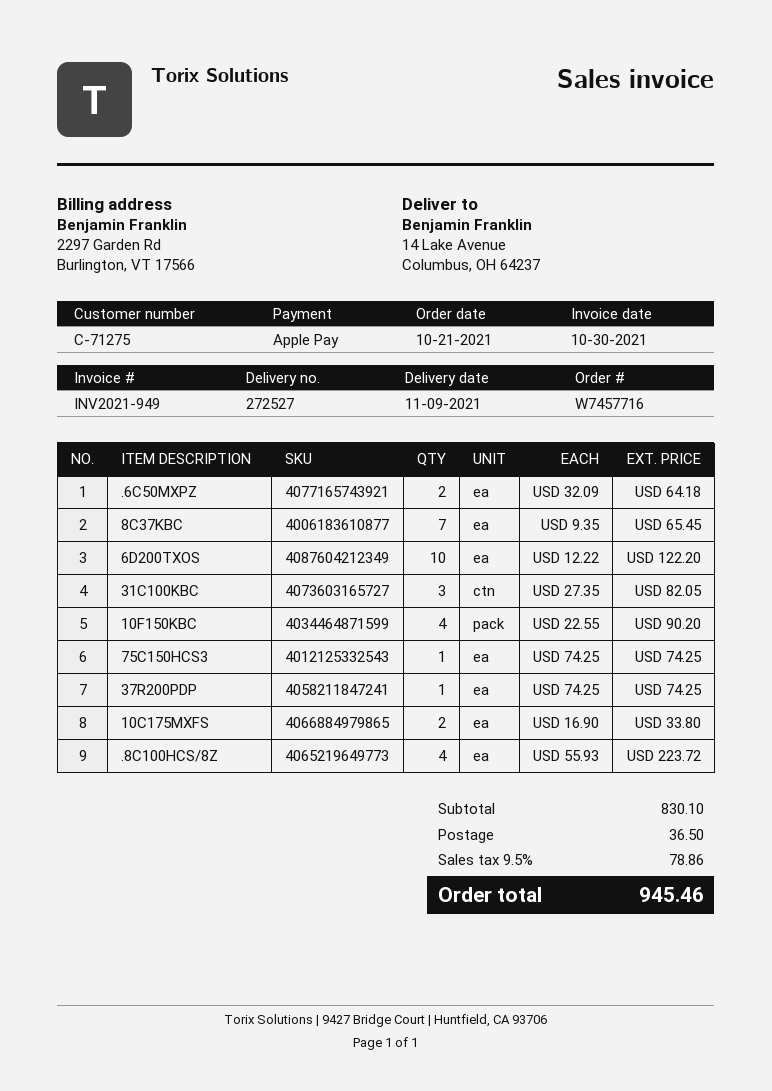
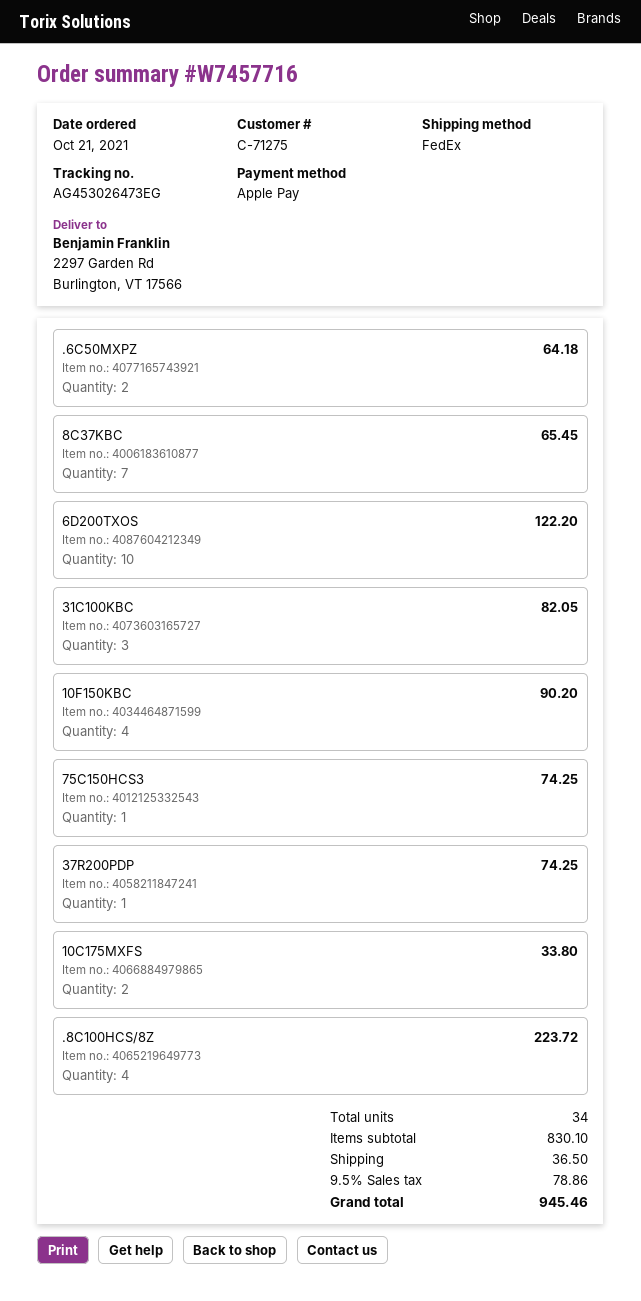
ship to: 14 Lake Avenue, Columbus, OH 64237 -> 2297 Garden Rd, Burlington, VT 17566

